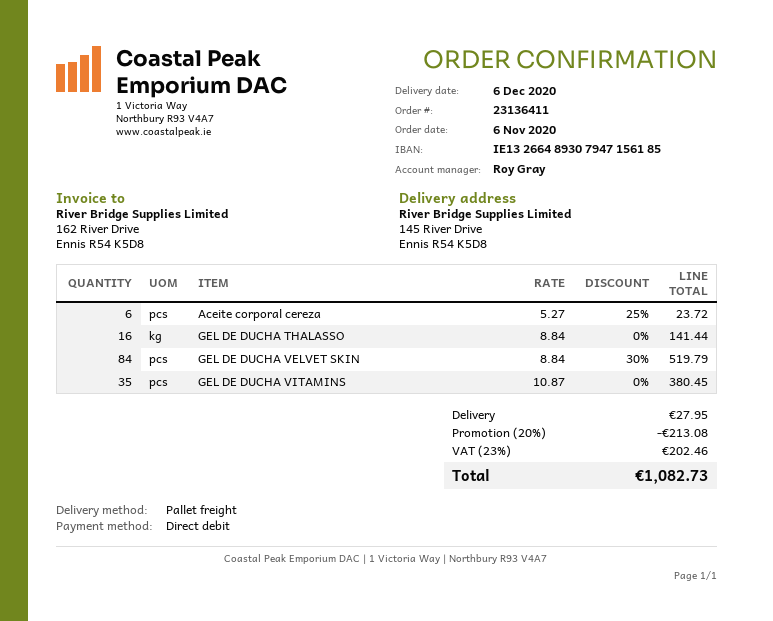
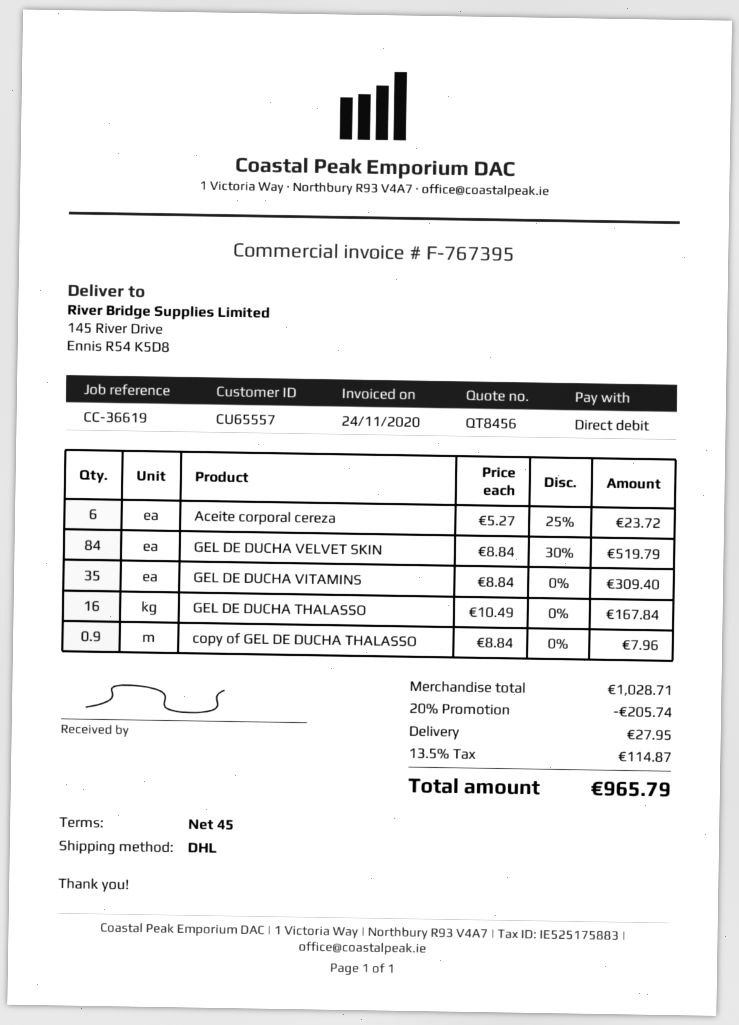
shipping method: pallet freight -> DHL
GEL DE DUCHA THALASSO: 16 x 8.84 = 141.44 -> 16 x 10.49 = 167.84
GEL DE DUCHA VITAMINS: 35 x 10.87 = 380.45 -> 35 x 8.84 = 309.40
copy of GEL DE DUCHA THALASSO: none -> 0.9 x 8.84 = 7.96
discount: 20% = 213.08 -> 20% = 205.74
tax: 23% = 202.46 -> 13.5% = 114.87
total: 1082.73 -> 965.79

